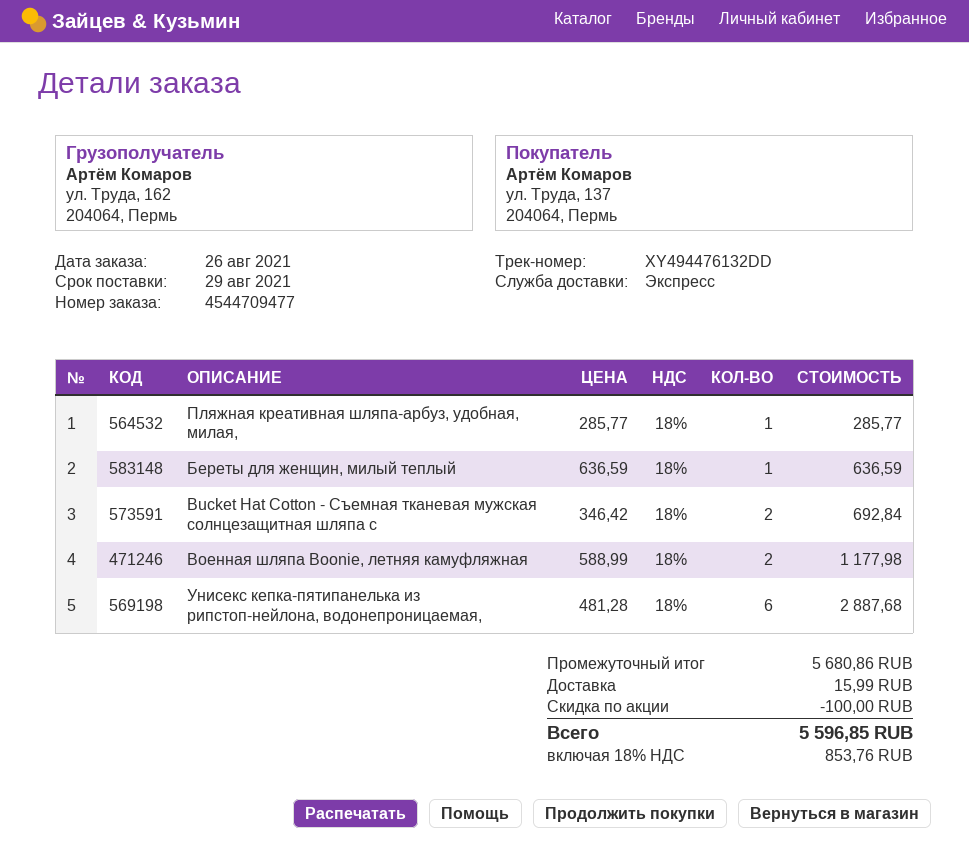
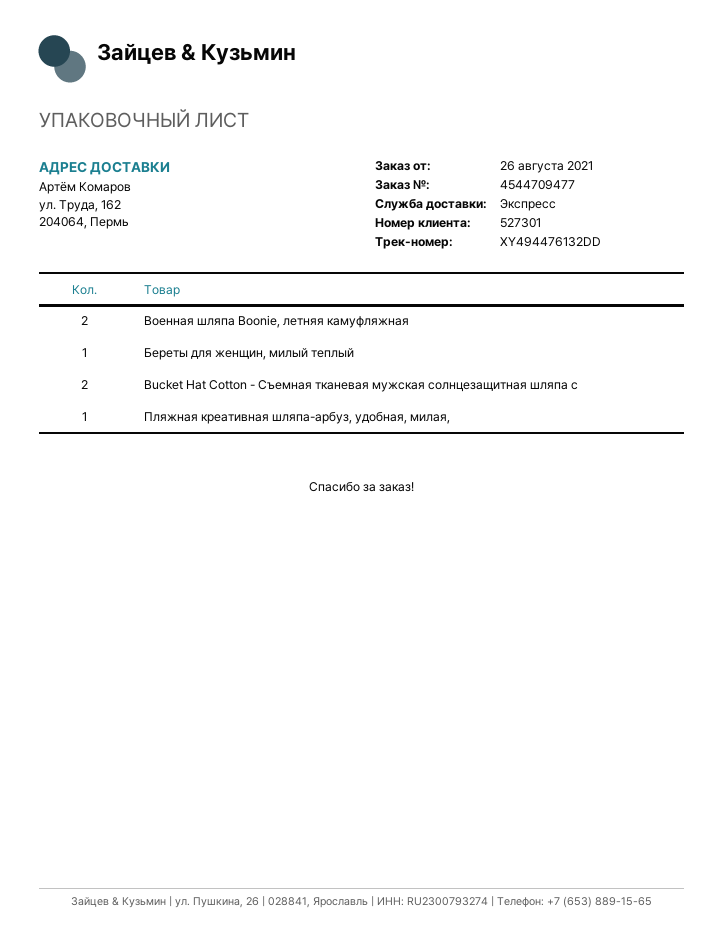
Унисекс кепка-пятипанелька из рипстоп-нейлона, водонепроницаемая,: 6 -> none

